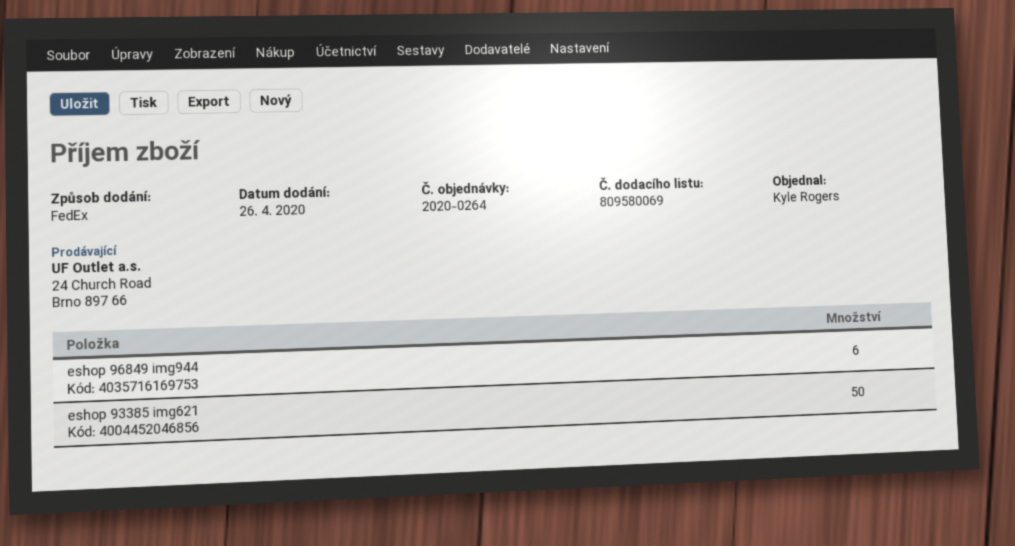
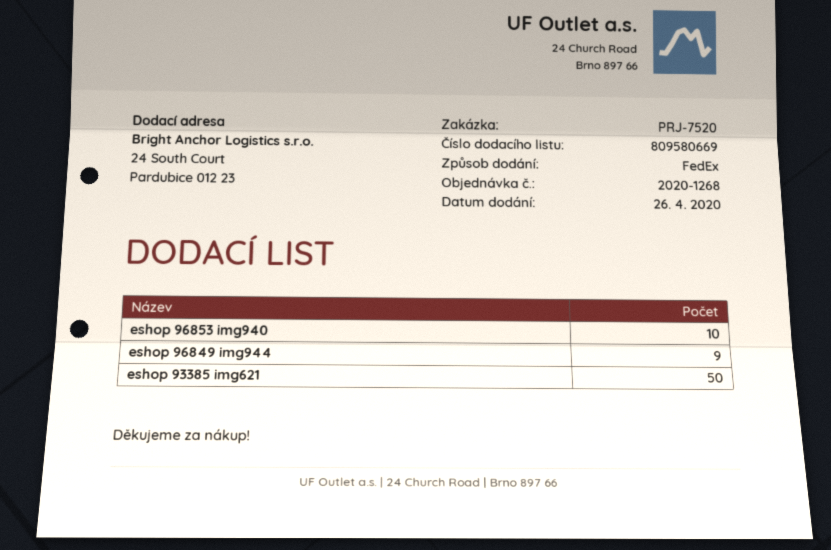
order number: 2020-0264 -> 2020-1268
delivery note number: 809580069 -> 809580669
eshop 96849 img944: 6 -> 9
eshop 96853 img940: none -> 10

